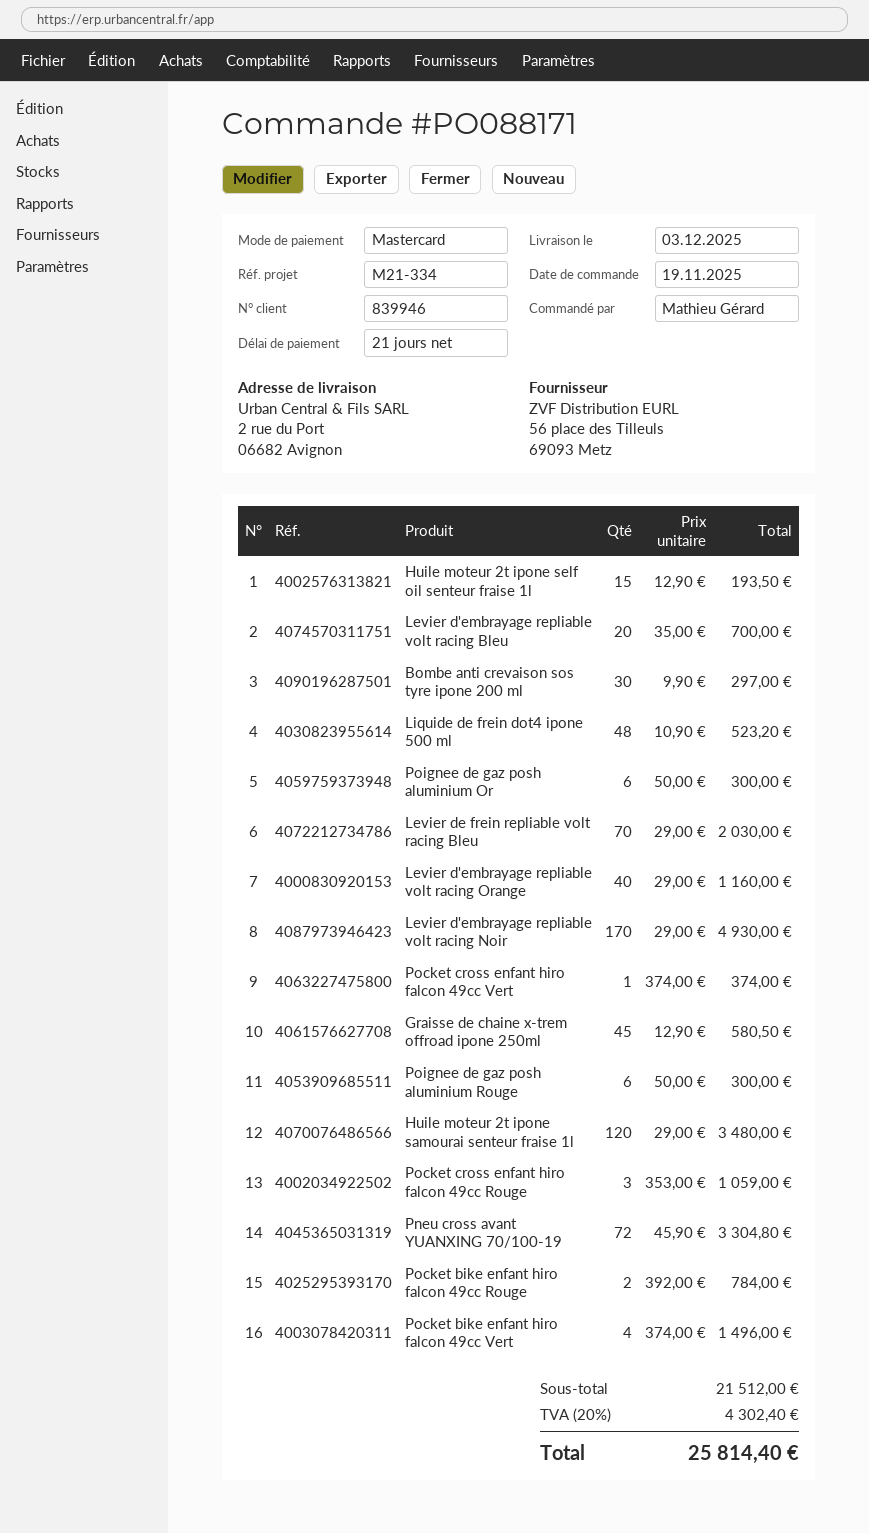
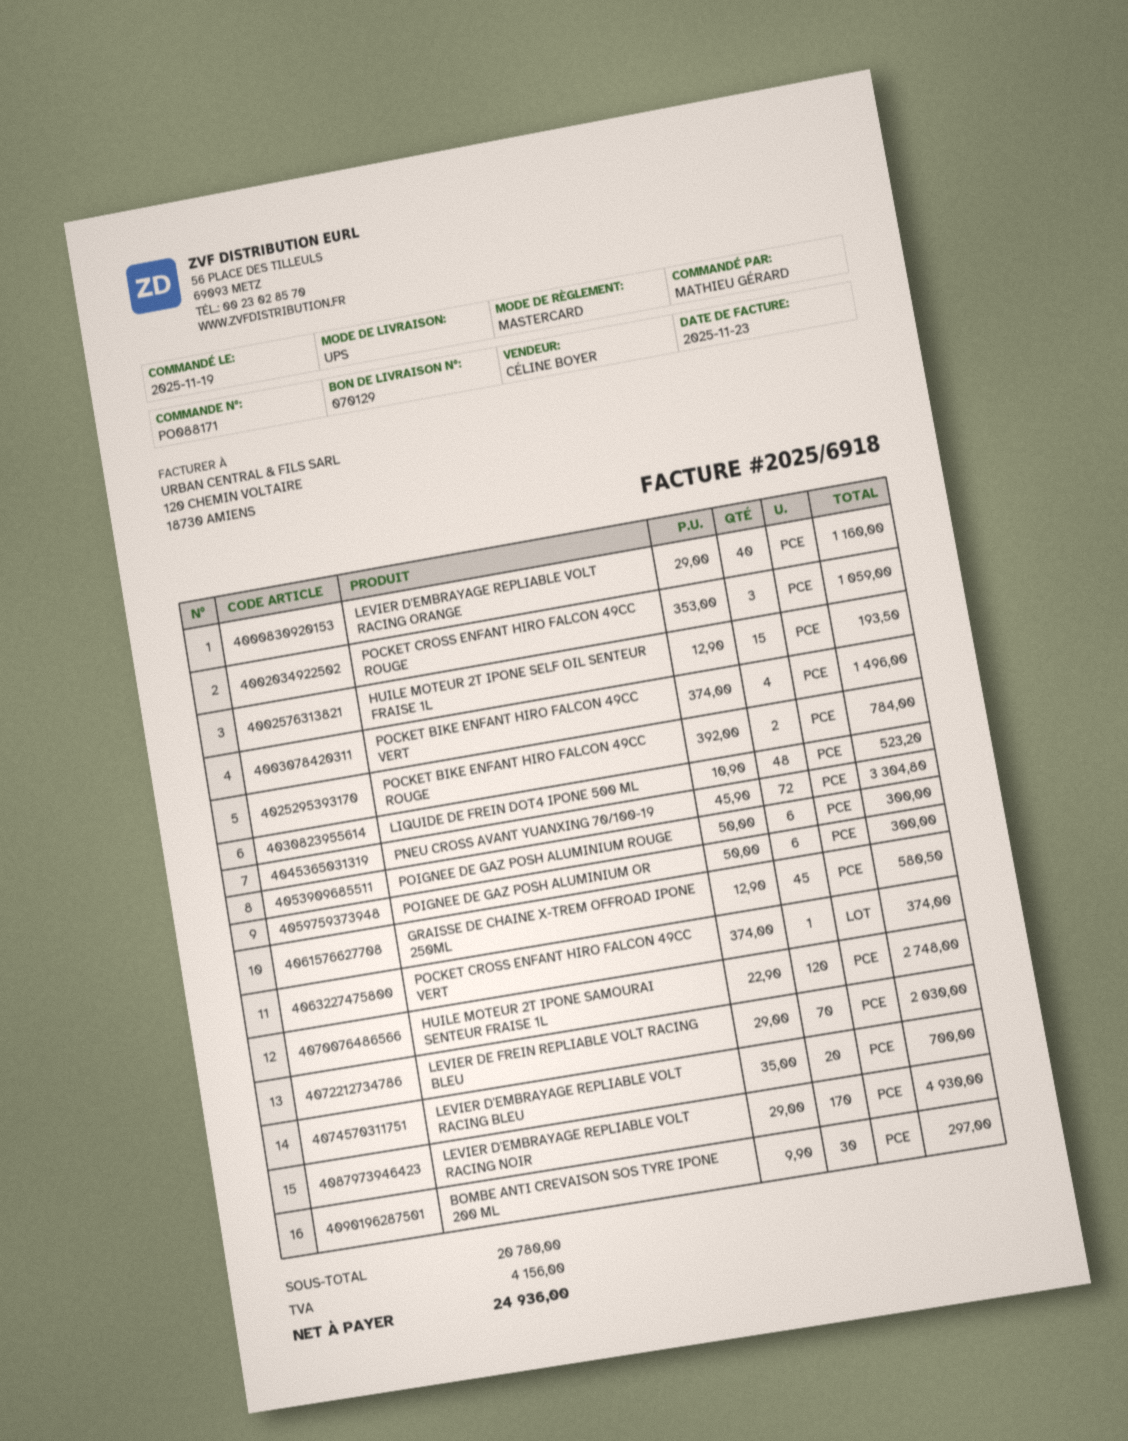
Huile moteur 2t ipone samourai senteur fraise 1l: 120 x 29.00 = 3480.00 -> 120 x 22.90 = 2748.00
subtotal: 21512.00 -> 20780.00
tax: 4302.40 -> 4156.00
total: 25814.40 -> 24936.00

